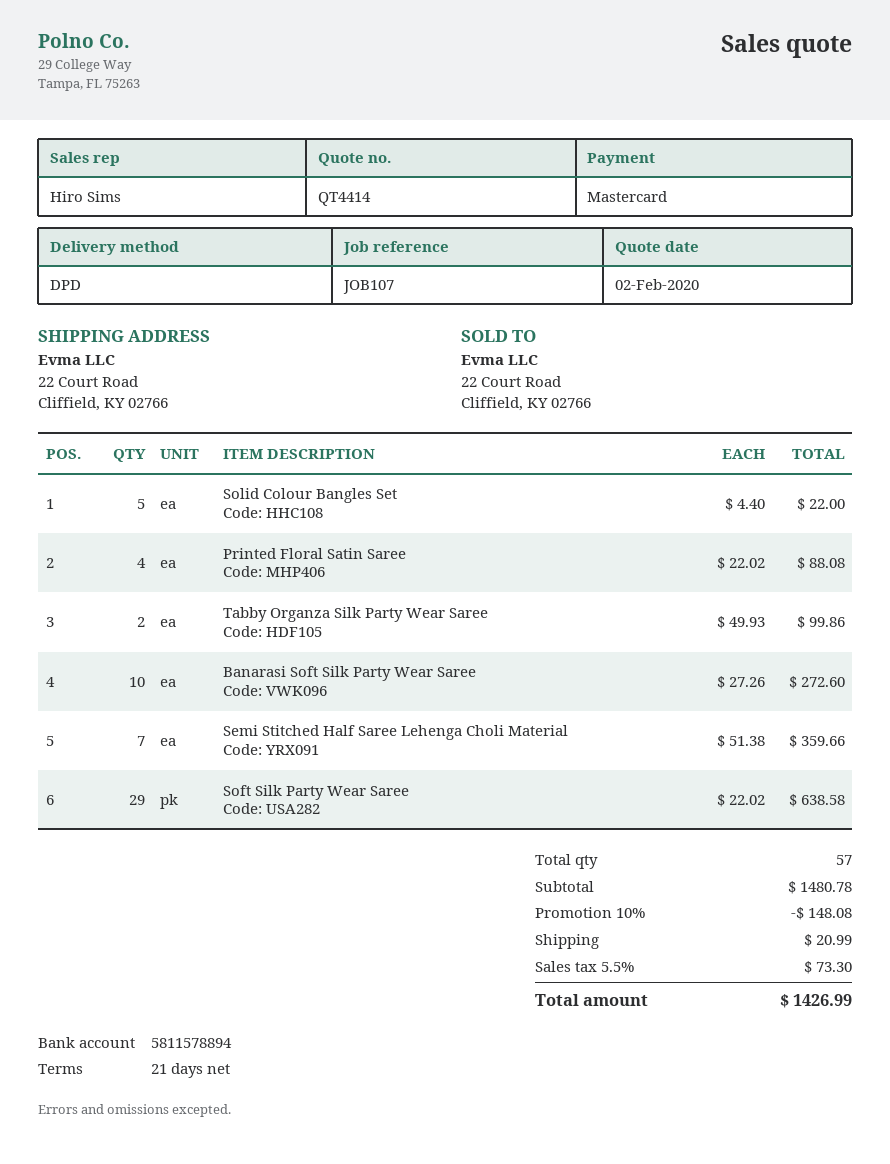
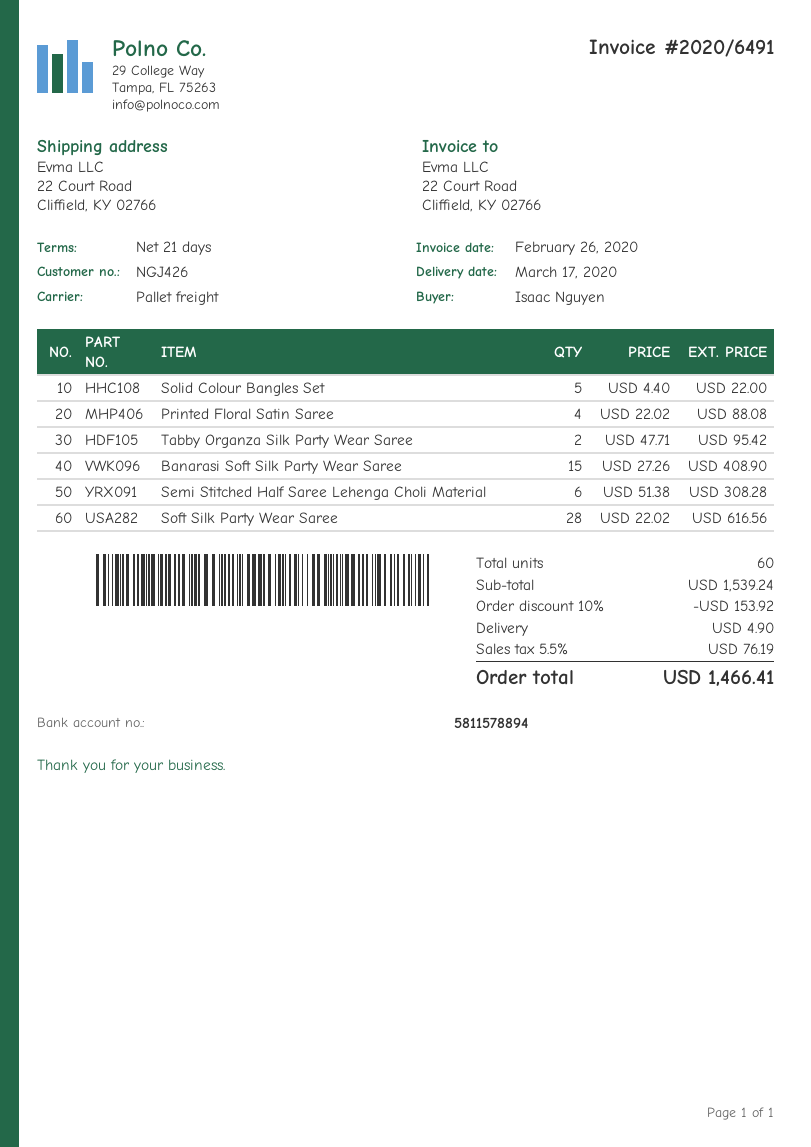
shipping method: DPD -> pallet freight
Tabby Organza Silk Party Wear Saree: 2 x 49.93 = 99.86 -> 2 x 47.71 = 95.42
Banarasi Soft Silk Party Wear Saree: 10 x 27.26 = 272.60 -> 15 x 27.26 = 408.90
Semi Stitched Half Saree Lehenga Choli Material: 7 x 51.38 = 359.66 -> 6 x 51.38 = 308.28
Soft Silk Party Wear Saree: 29 x 22.02 = 638.58 -> 28 x 22.02 = 616.56
total quantity: 57 -> 60
subtotal: 1480.78 -> 1539.24
discount: 10% = 148.08 -> 10% = 153.92
shipping: 20.99 -> 4.90
tax: 5.5% = 73.30 -> 5.5% = 76.19
total: 1426.99 -> 1466.41

